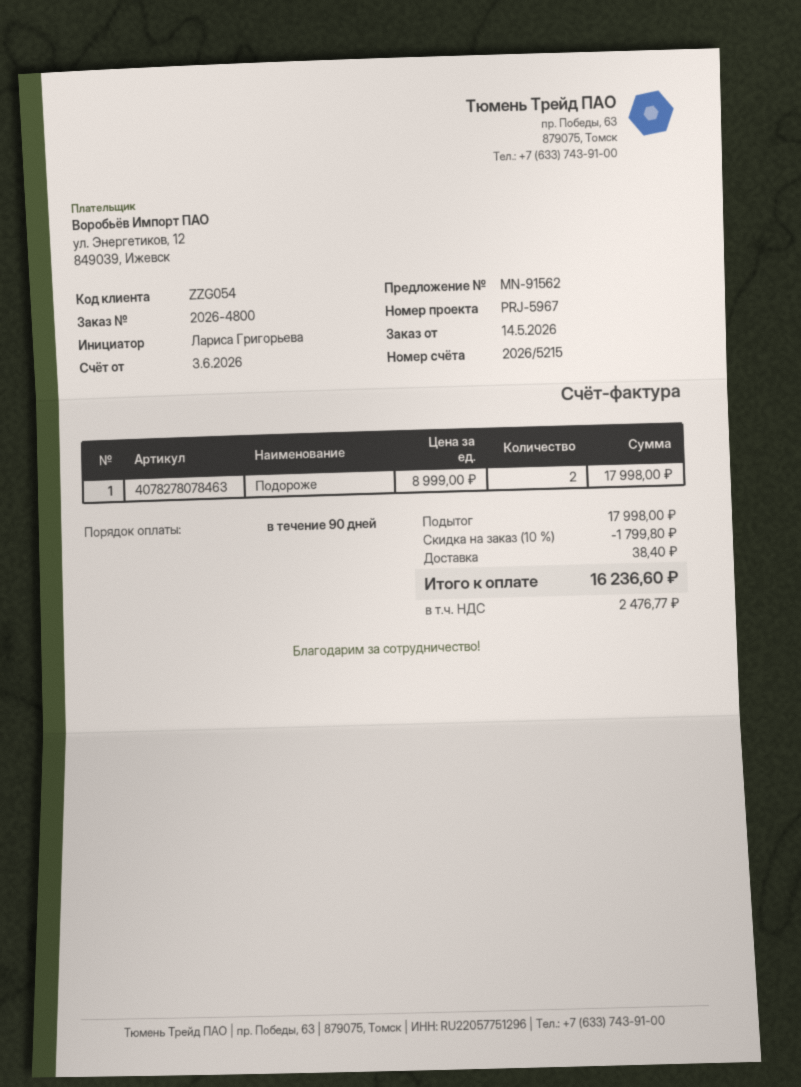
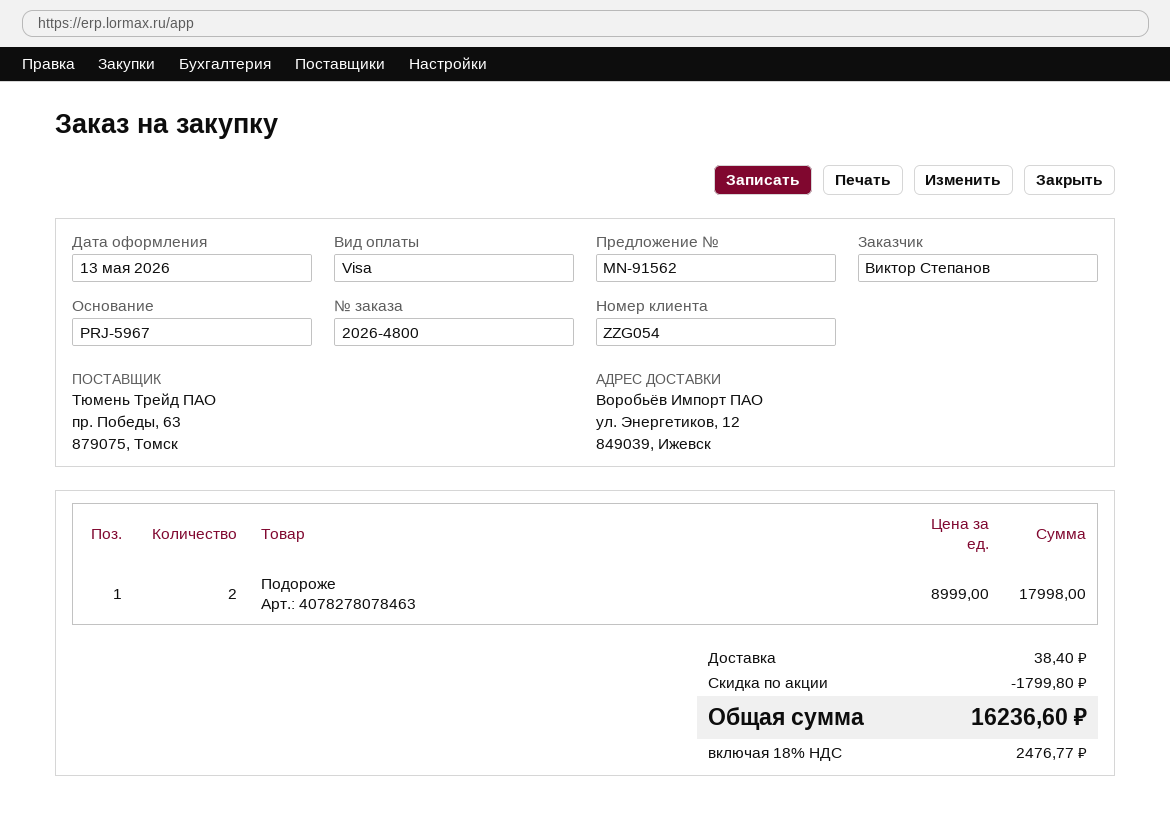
order date: 2026-05-14 -> 2026-05-13
ordered by: Лариса Григорьева -> Виктор Степанов

